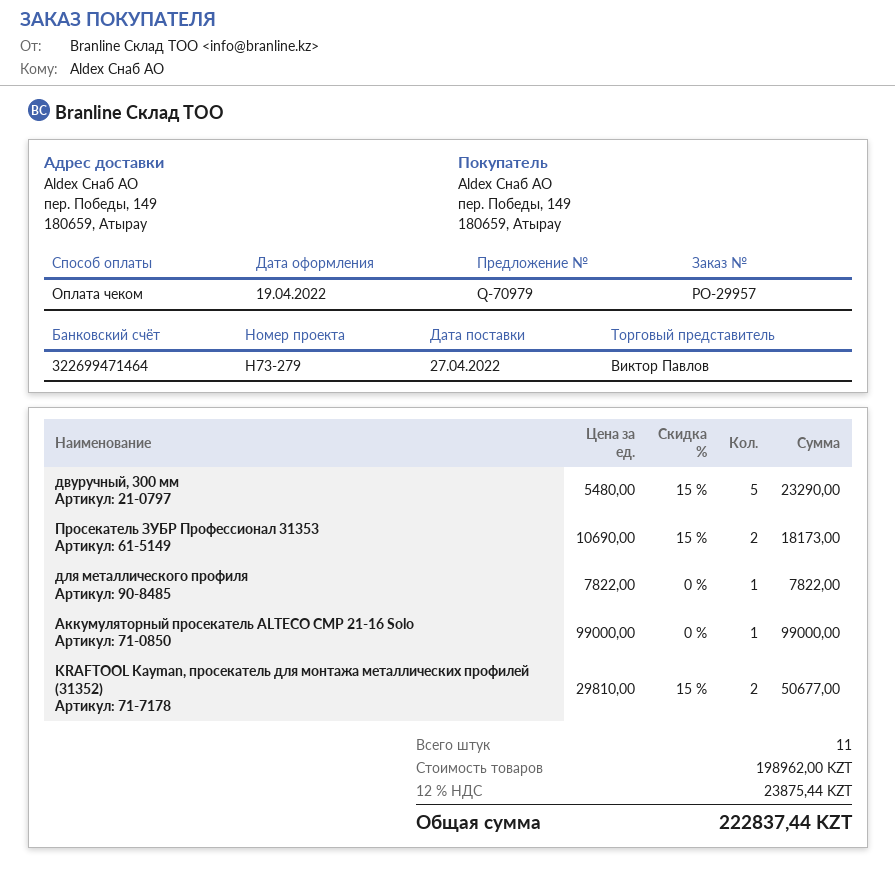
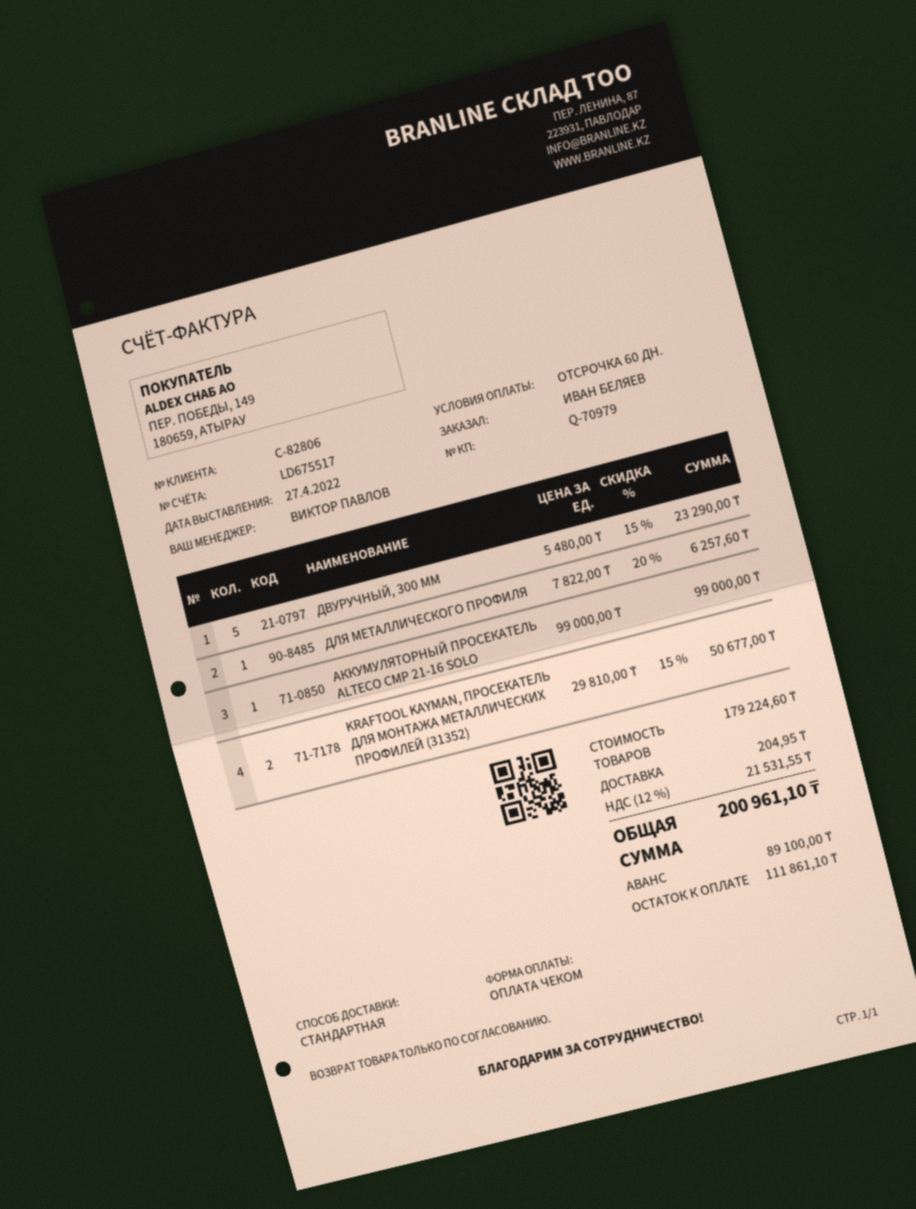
Просекатель ЗУБР Профессионал 31353: 2 x 10690.00 - 15% = 18173.00 -> none
для металлического профиля: 1 x 7822.00 = 7822.00 -> 1 x 7822.00 - 20% = 6257.60
subtotal: 198962.00 -> 179224.60
shipping: none -> 204.95
tax: 12% = 23875.44 -> 12% = 21531.55
total: 222837.44 -> 200961.10

